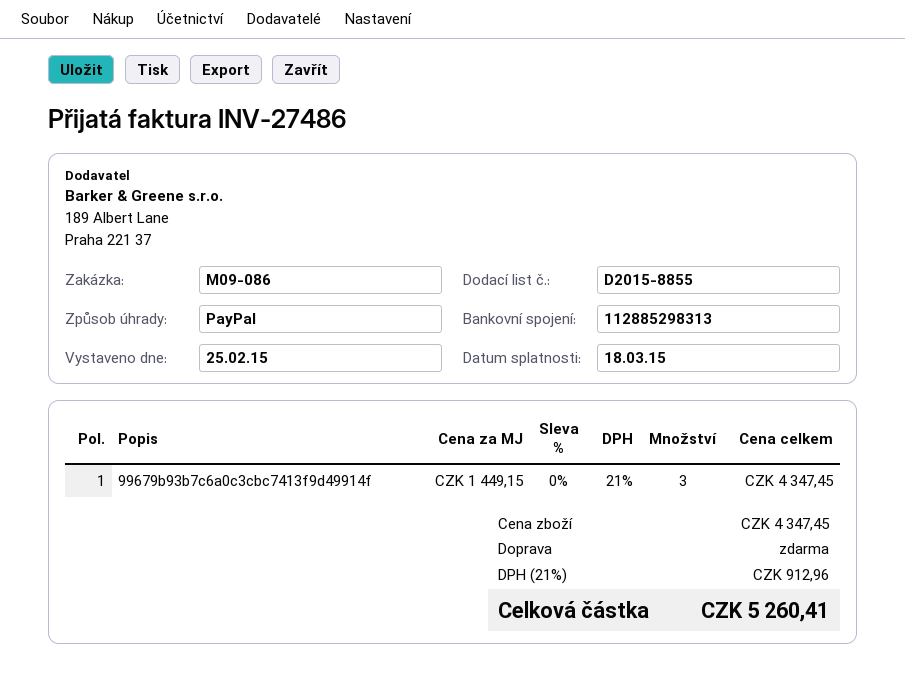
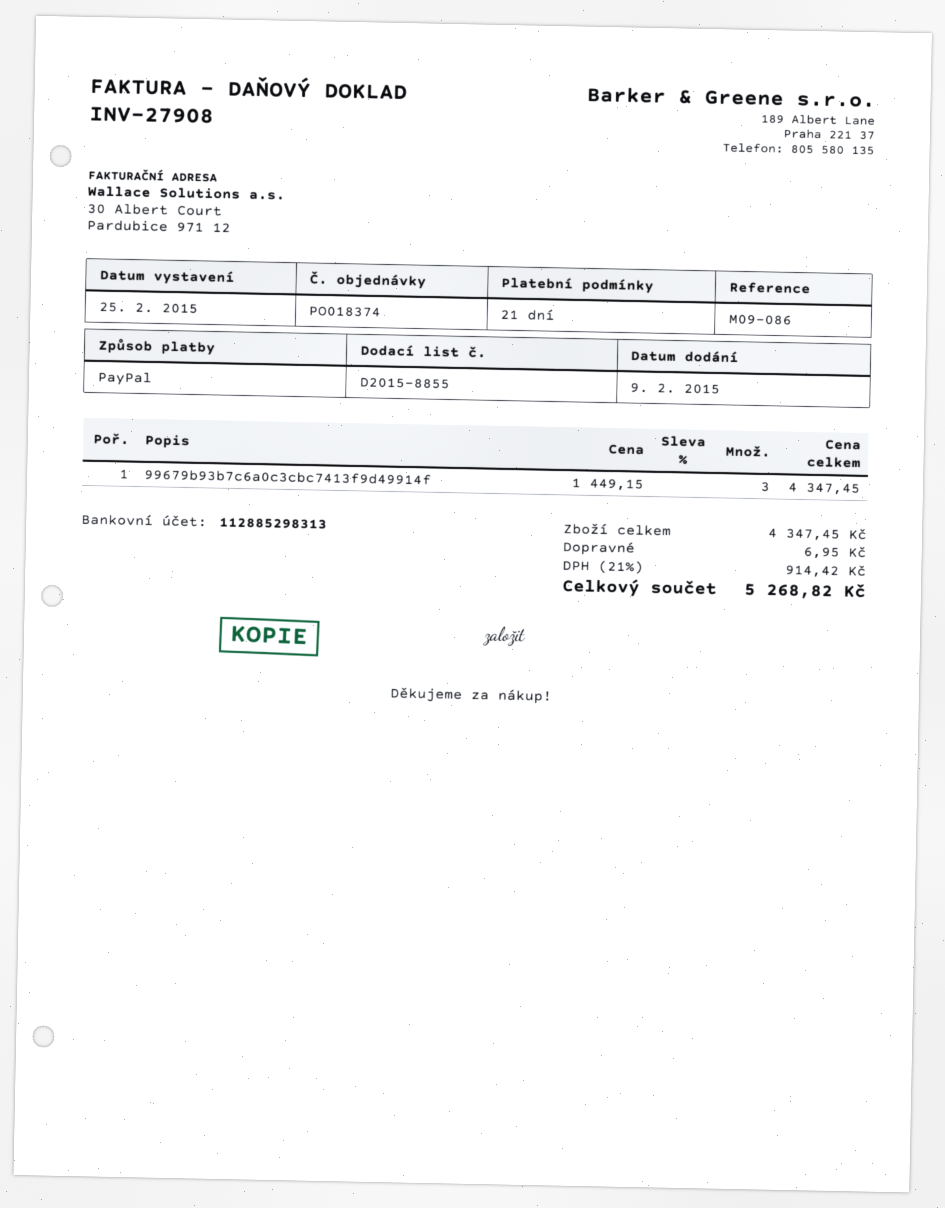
invoice number: INV-27486 -> INV-27908
shipping: 0.00 -> 6.95
tax: 21% = 912.96 -> 21% = 914.42
total: 5260.41 -> 5268.82

